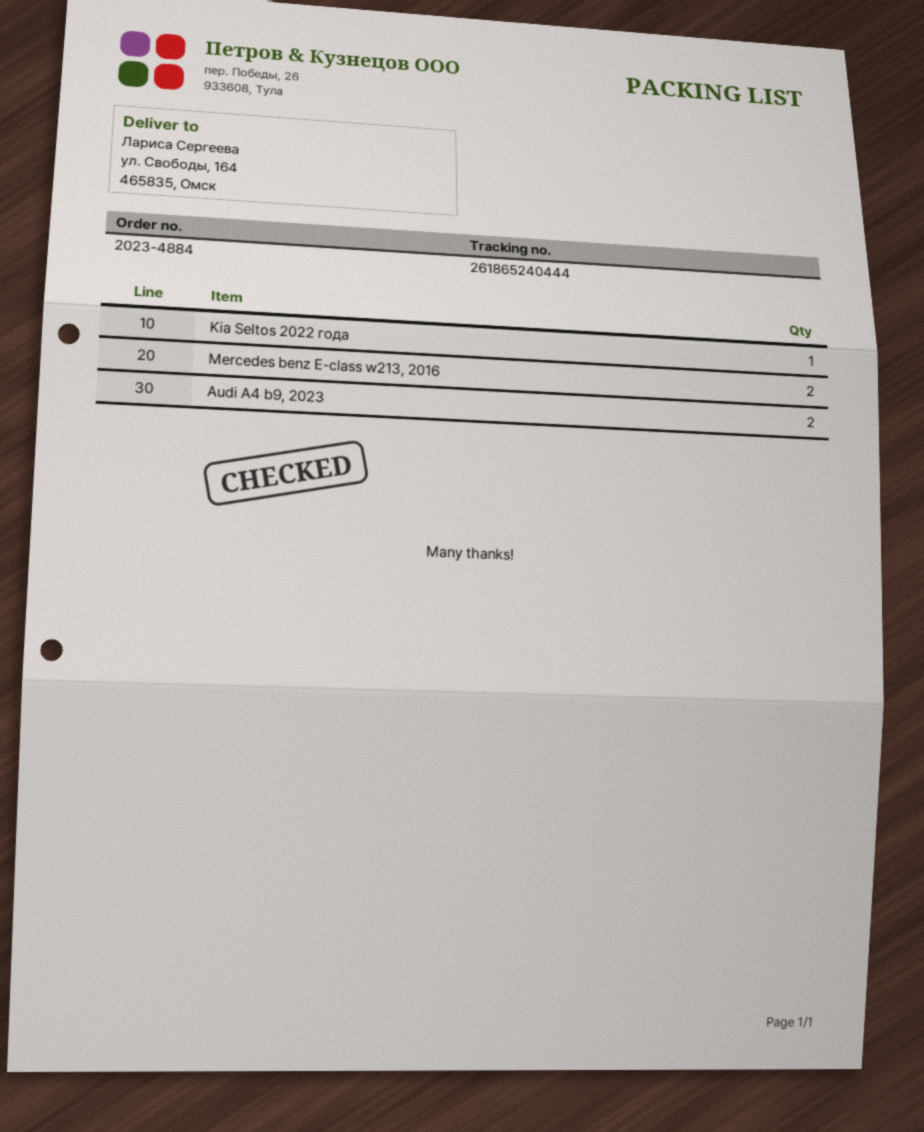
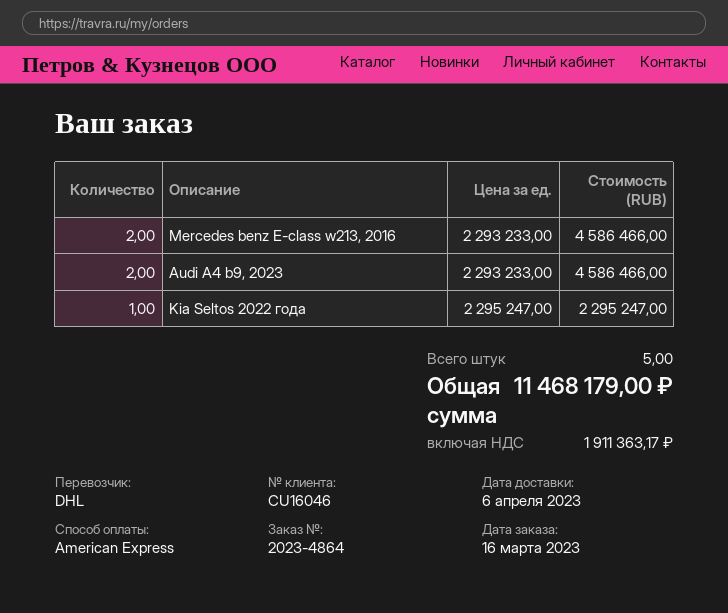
order number: 2023-4884 -> 2023-4864

